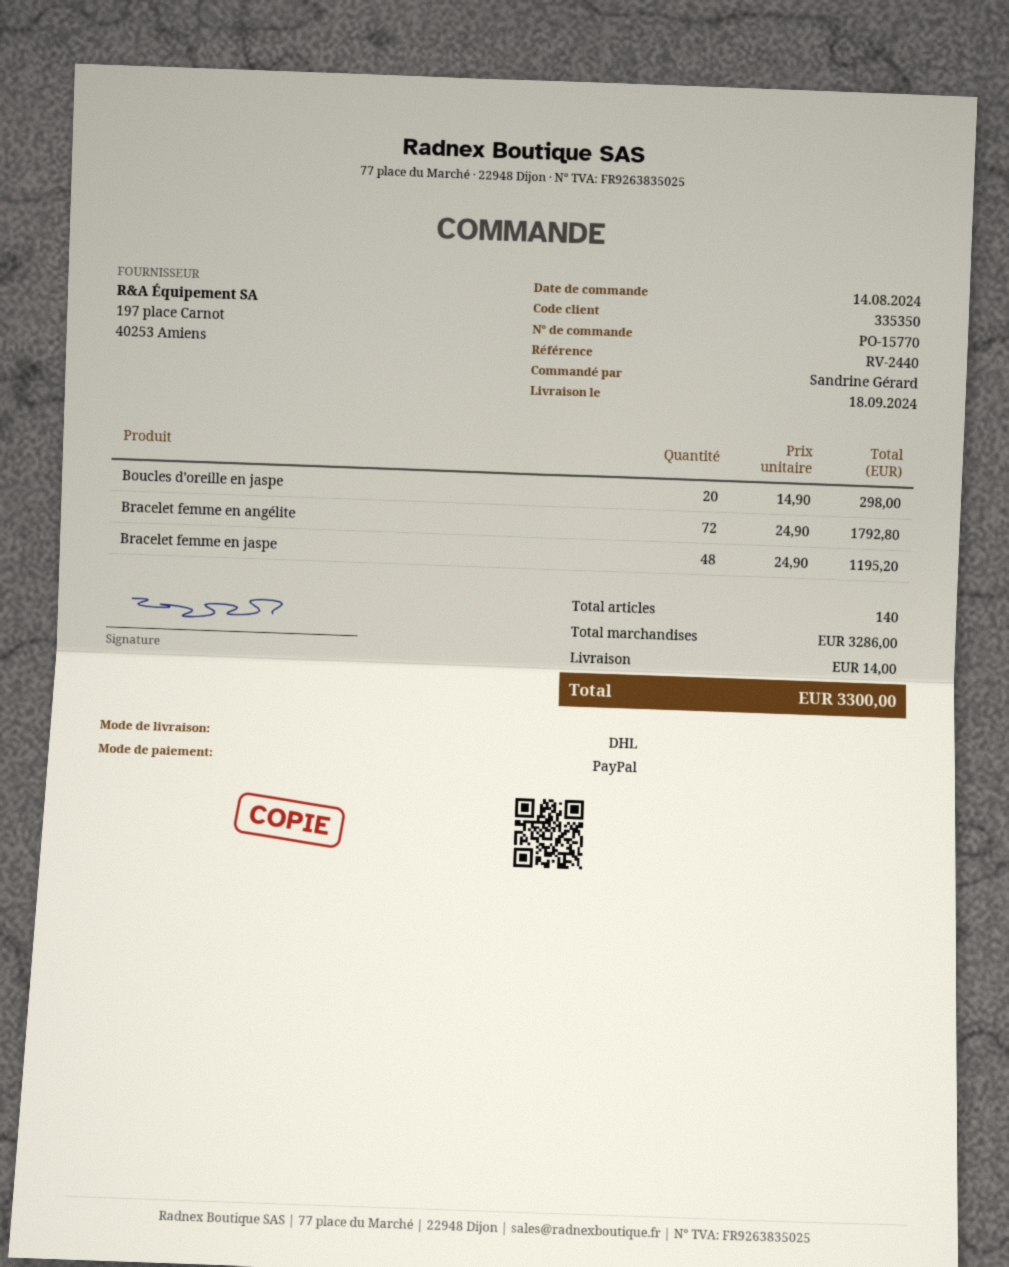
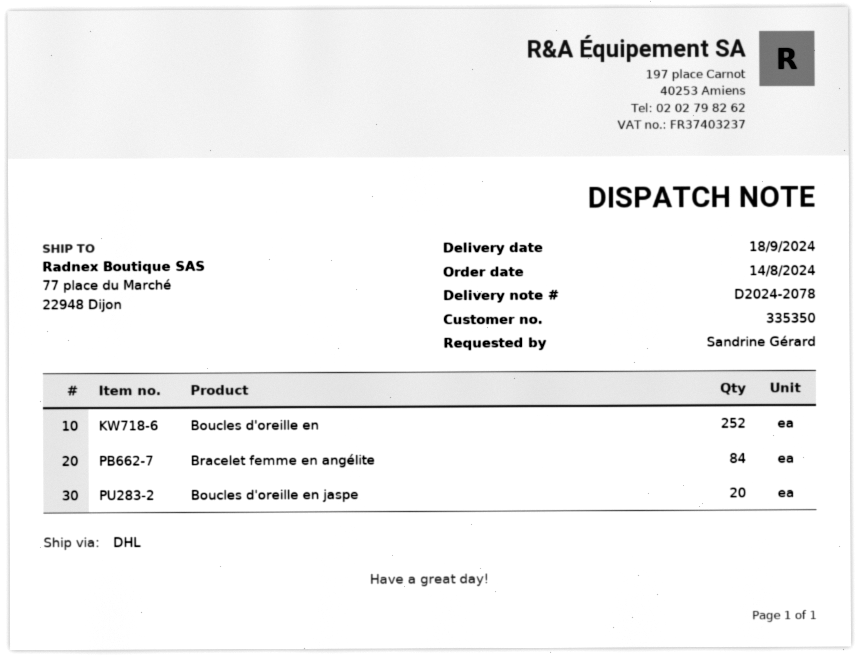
Bracelet femme en angélite: 72 -> 84
Bracelet femme en jaspe: 48 -> none
Boucles d'oreille en: none -> 252

